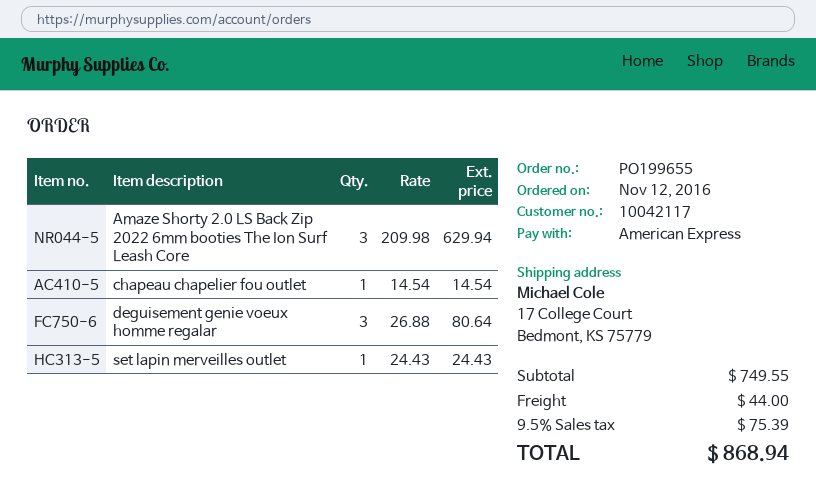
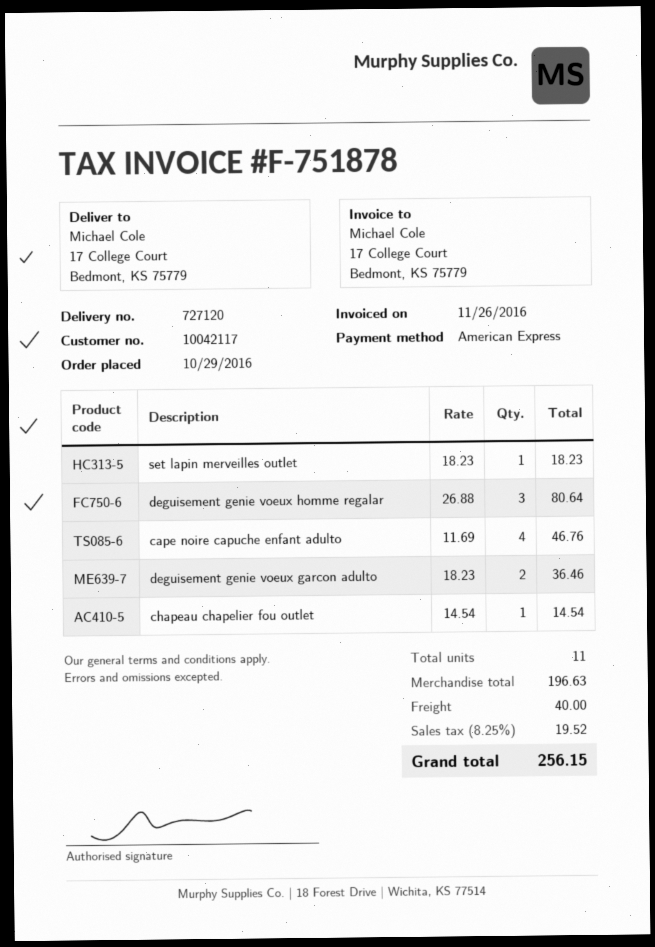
order date: 2016-11-12 -> 2016-10-29
Amaze Shorty 2.0 LS Back Zip 2022 6mm booties The Ion Surf Leash Core: 3 x 209.98 = 629.94 -> none
set lapin merveilles outlet: 1 x 24.43 = 24.43 -> 1 x 18.23 = 18.23
cape noire capuche enfant adulto: none -> 4 x 11.69 = 46.76
deguisement genie voeux garcon adulto: none -> 2 x 18.23 = 36.46
subtotal: 749.55 -> 196.63
shipping: 44.00 -> 40.00
tax: 9.5% = 75.39 -> 8.25% = 19.52
total: 868.94 -> 256.15

